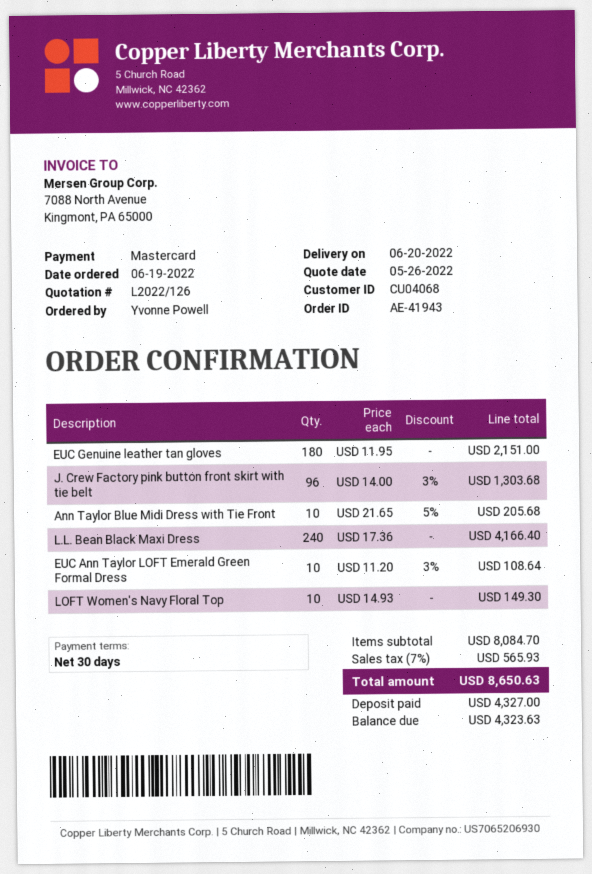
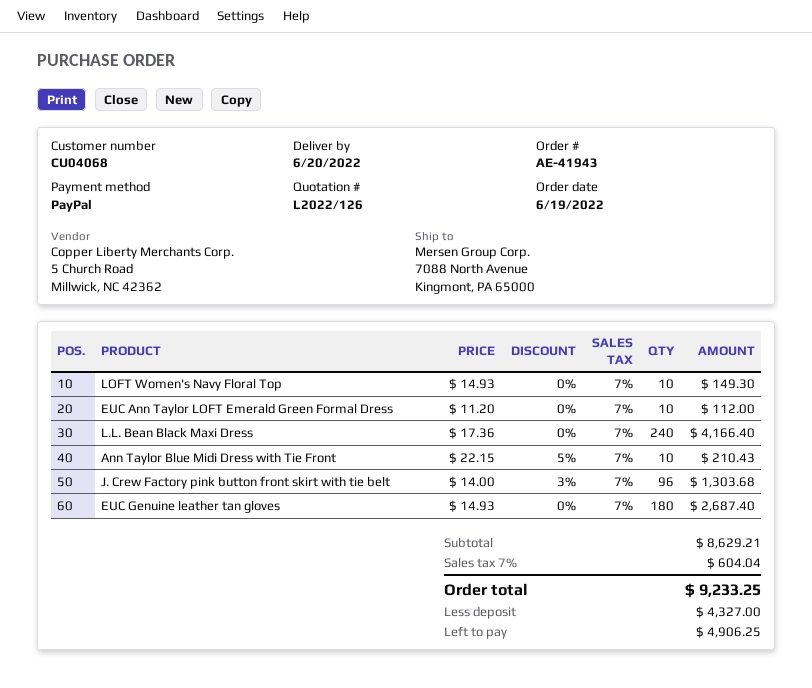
payment method: Mastercard -> PayPal
EUC Genuine leather tan gloves: 180 x 11.95 = 2151.00 -> 180 x 14.93 = 2687.40
Ann Taylor Blue Midi Dress with Tie Front: 10 x 21.65 - 5% = 205.68 -> 10 x 22.15 - 5% = 210.43
EUC Ann Taylor LOFT Emerald Green Formal Dress: 10 x 11.20 - 3% = 108.64 -> 10 x 11.20 = 112.00
subtotal: 8084.70 -> 8629.21
tax: 7% = 565.93 -> 7% = 604.04
total: 8650.63 -> 9233.25
balance: 4323.63 -> 4906.25

